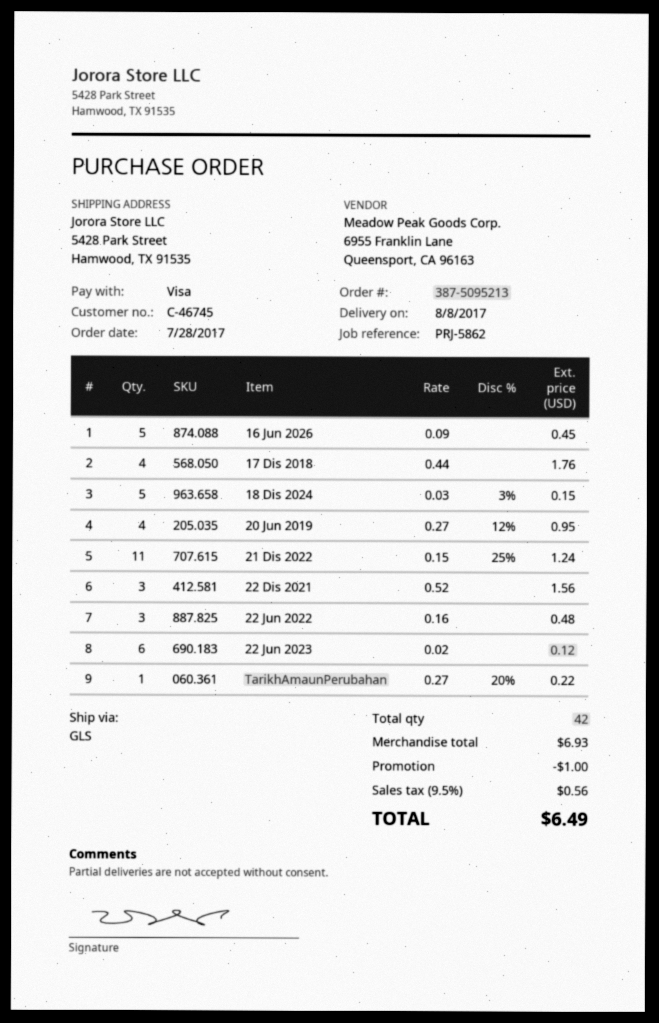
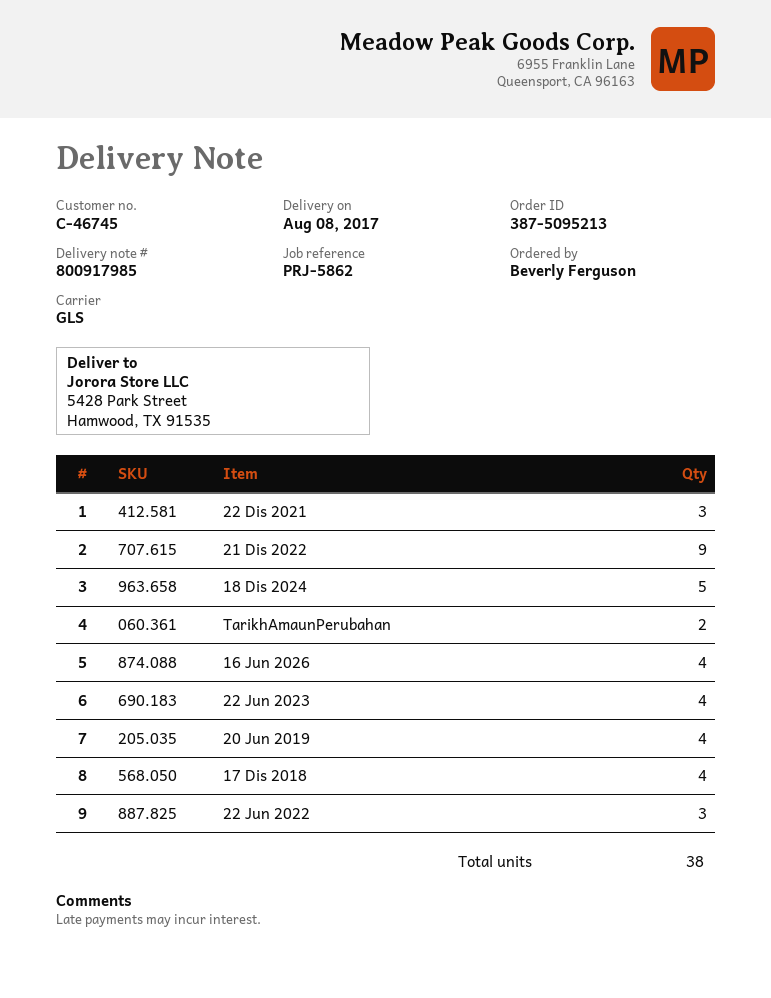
16 Jun 2026: 5 -> 4
21 Dis 2022: 11 -> 9
22 Jun 2023: 6 -> 4
TarikhAmaunPerubahan: 1 -> 2
total quantity: 42 -> 38

